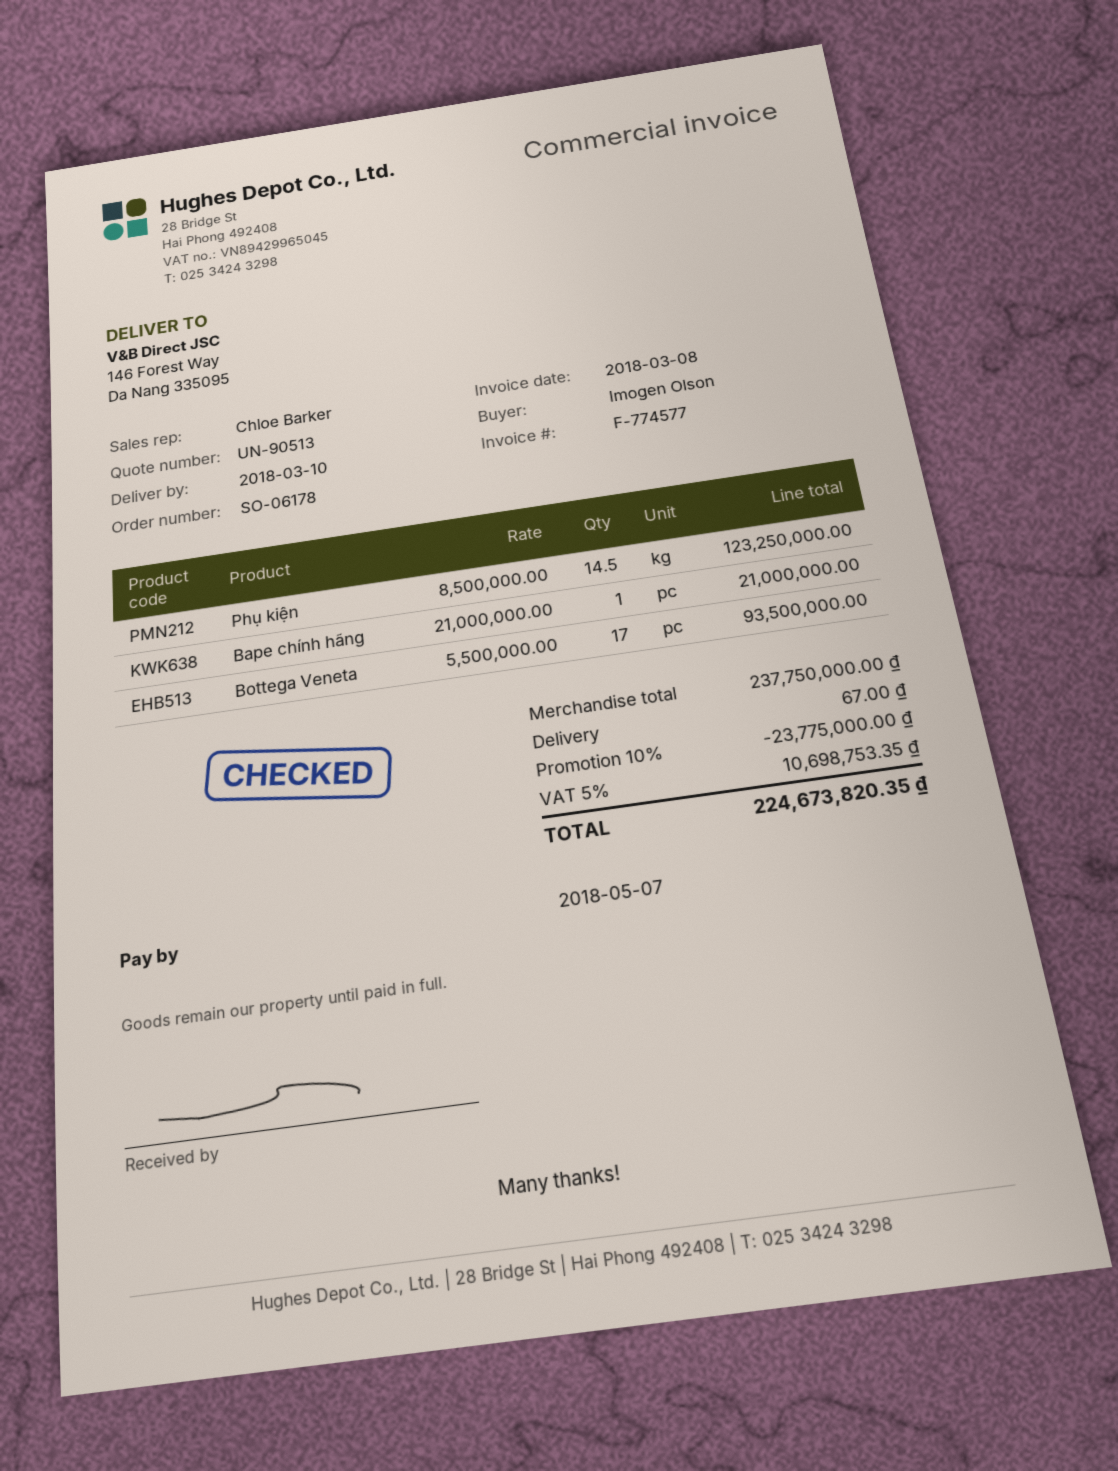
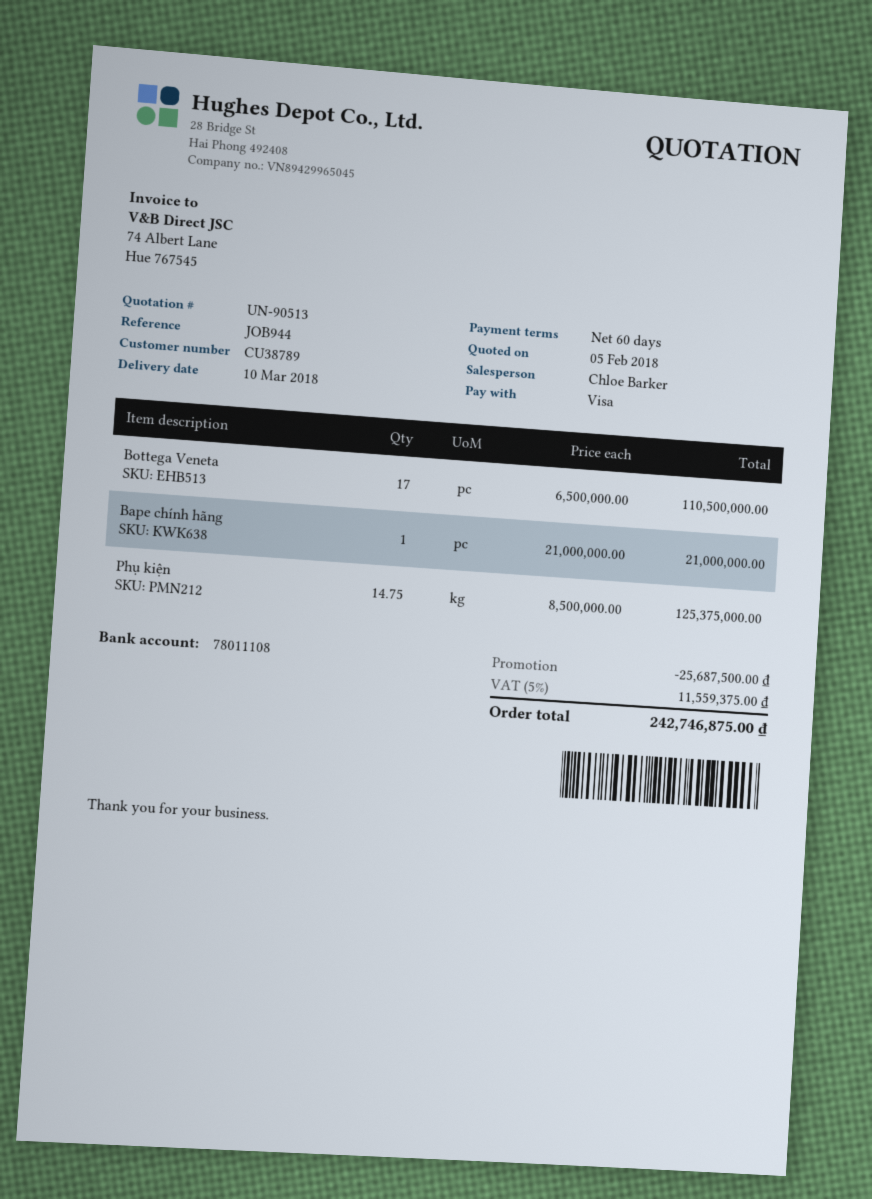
Phụ kiện: 14.5 x 8500000.00 = 123250000.00 -> 14.75 x 8500000.00 = 125375000.00
Bottega Veneta: 17 x 5500000.00 = 93500000.00 -> 17 x 6500000.00 = 110500000.00
discount: 23775000.00 -> 25687500.00
shipping: 67.00 -> none
tax: 5% = 10698753.35 -> 5% = 11559375.00
total: 224673820.35 -> 242746875.00

